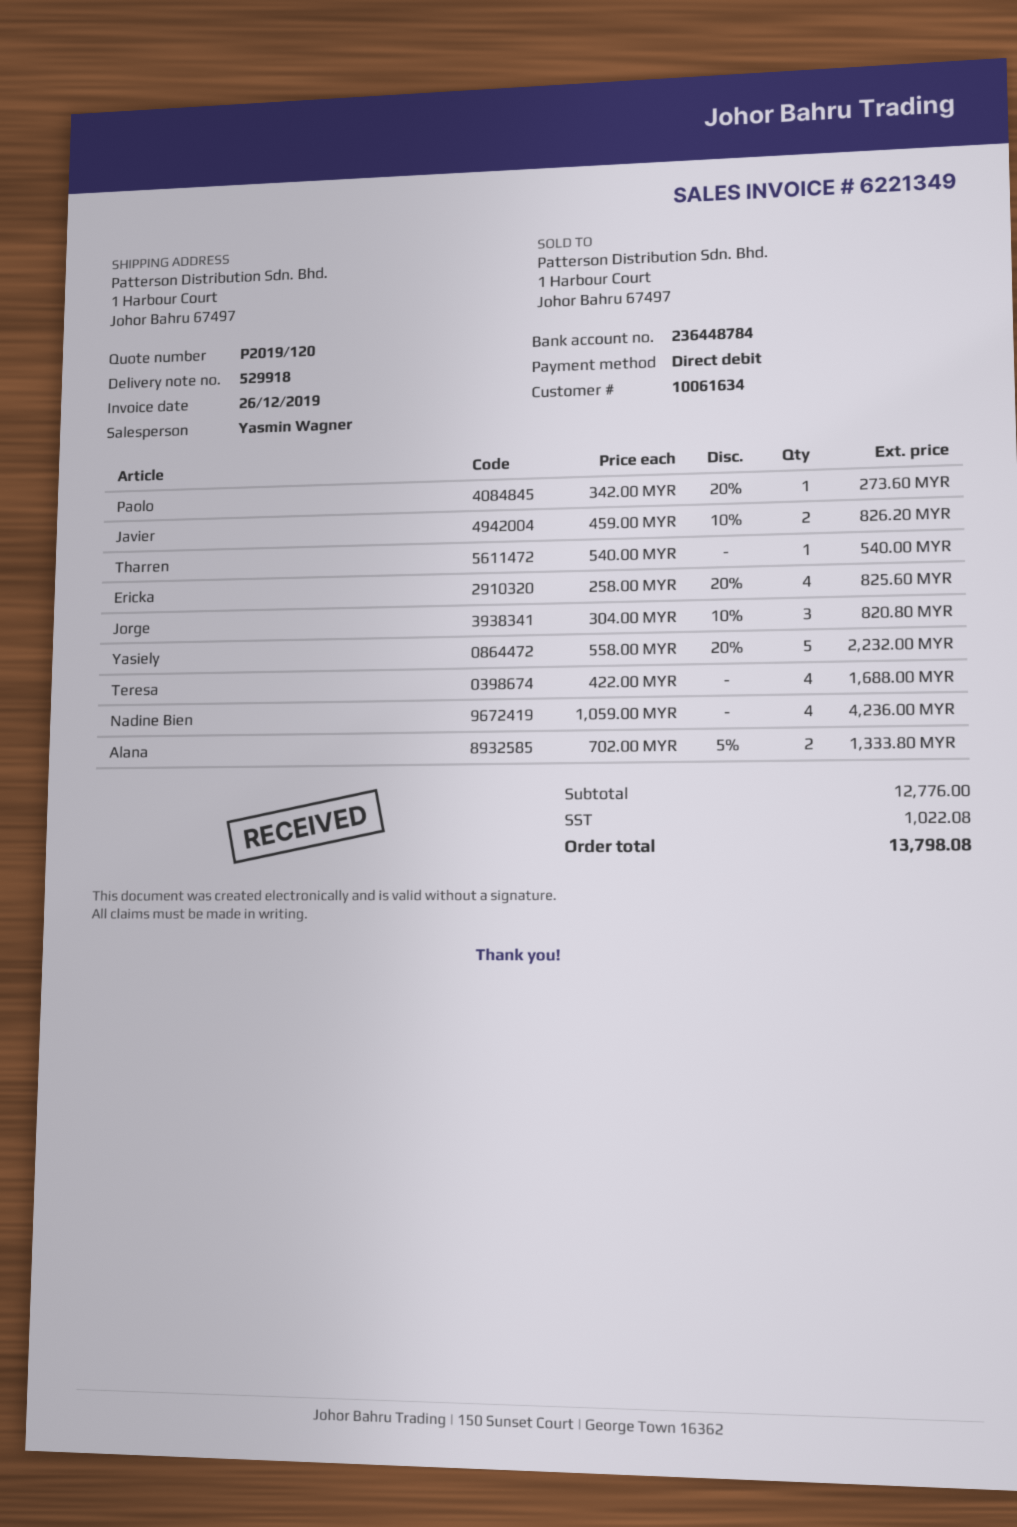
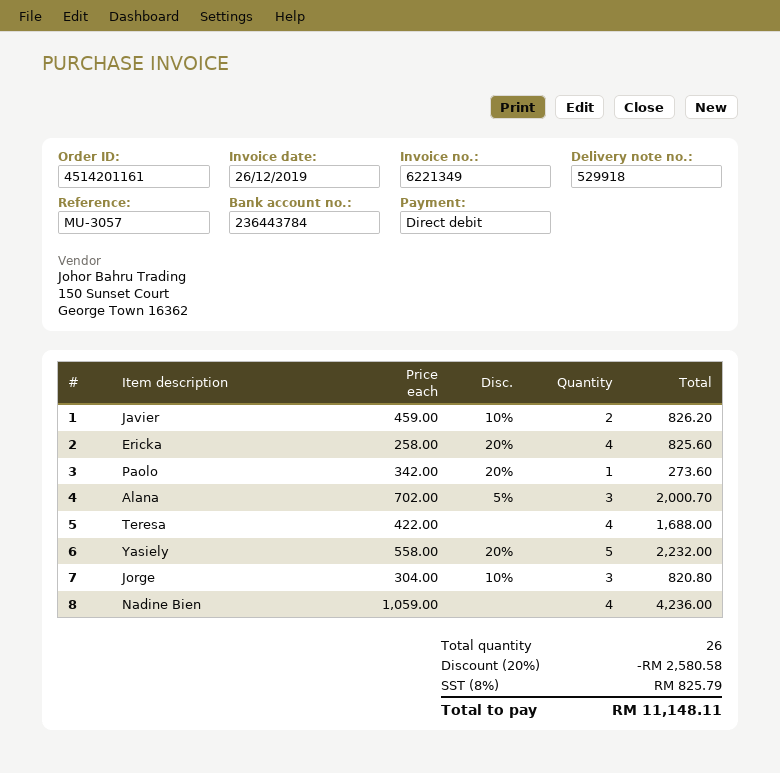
bank account: 236448784 -> 236443784
Tharren: 1 x 540.00 = 540.00 -> none
Alana: 2 x 702.00 - 5% = 1333.80 -> 3 x 702.00 - 5% = 2000.70
discount: none -> 20% = 2580.58
tax: 1022.08 -> 825.79
total: 13798.08 -> 11148.11

